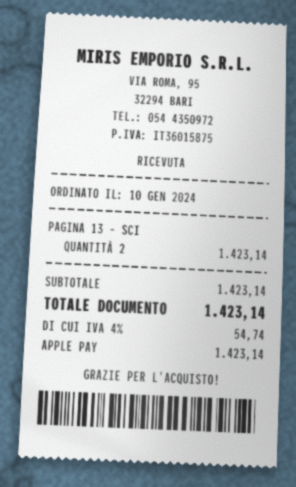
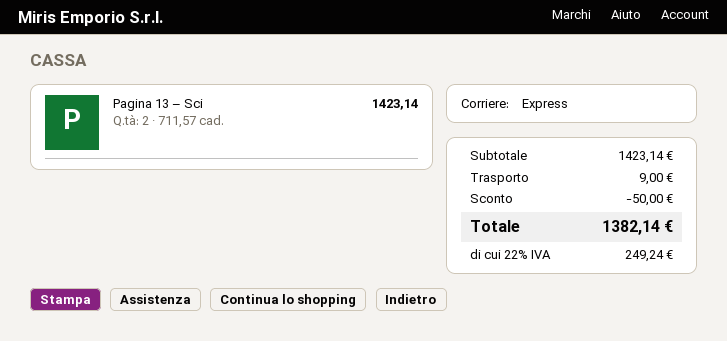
discount: none -> 50.00
shipping: none -> 9.00
tax: 4% = 54.74 -> 22% = 249.24
total: 1423.14 -> 1382.14

